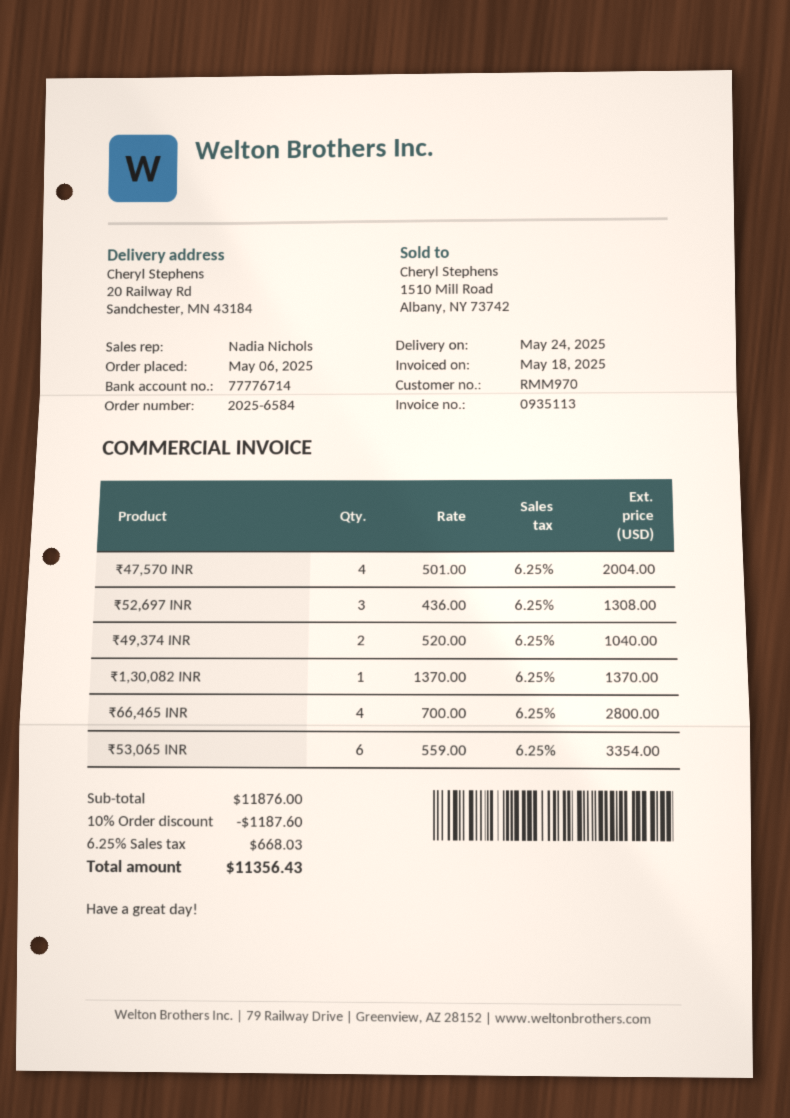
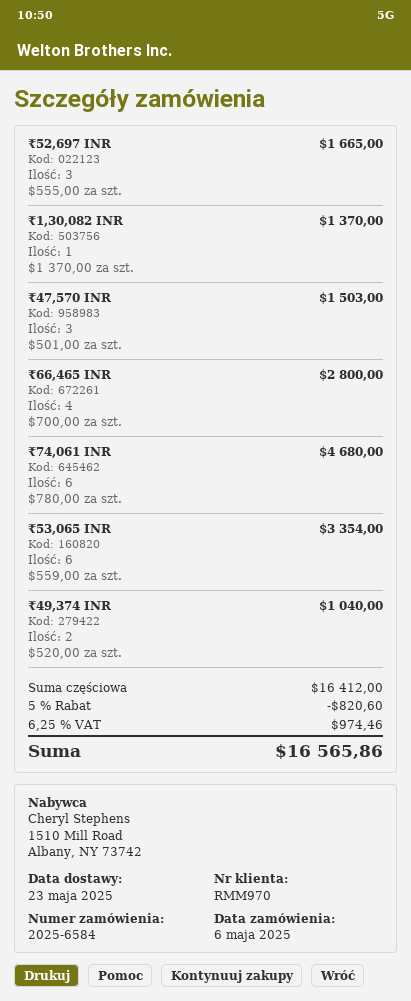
delivery date: 2025-05-24 -> 2025-05-23
₹47,570 INR: 4 x 501.00 = 2004.00 -> 3 x 501.00 = 1503.00
₹52,697 INR: 3 x 436.00 = 1308.00 -> 3 x 555.00 = 1665.00
₹74,061 INR: none -> 6 x 780.00 = 4680.00
subtotal: 11876.00 -> 16412.00
discount: 10% = 1187.60 -> 5% = 820.60
tax: 6.25% = 668.03 -> 6.25% = 974.46
total: 11356.43 -> 16565.86

